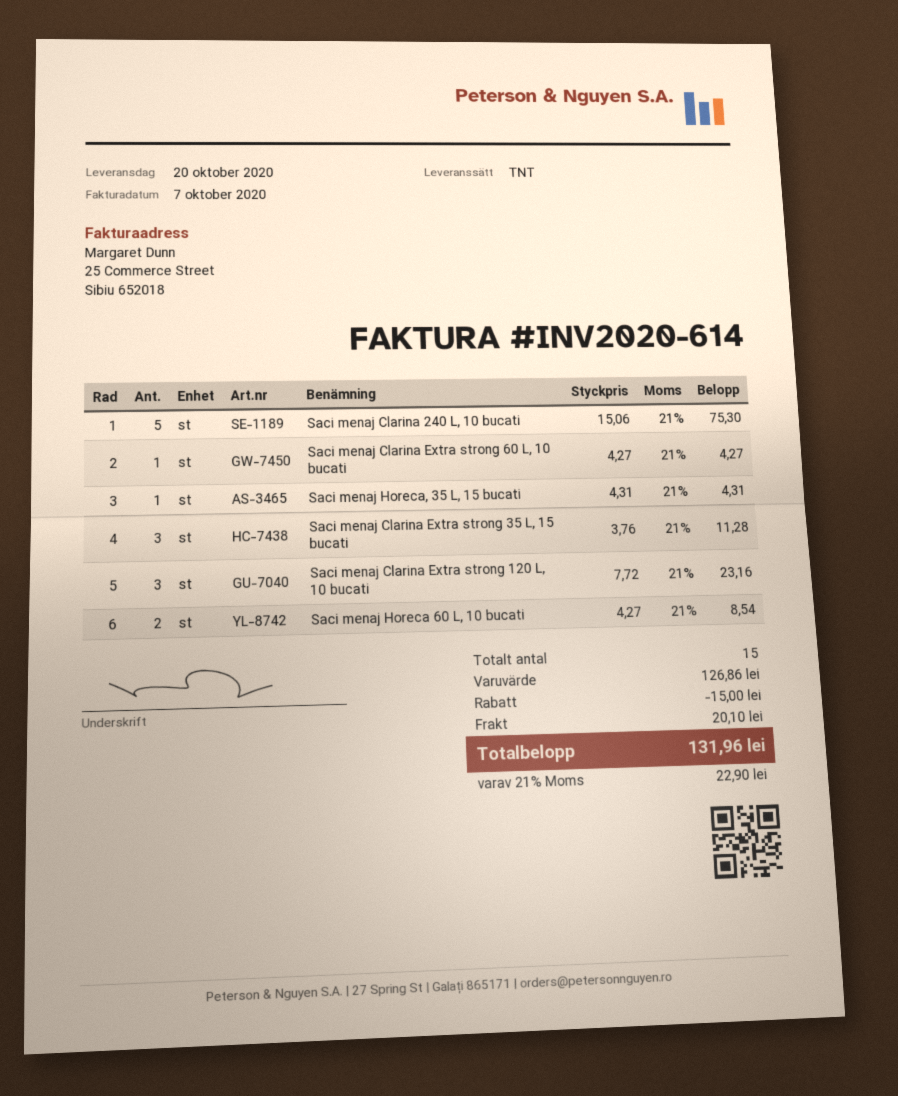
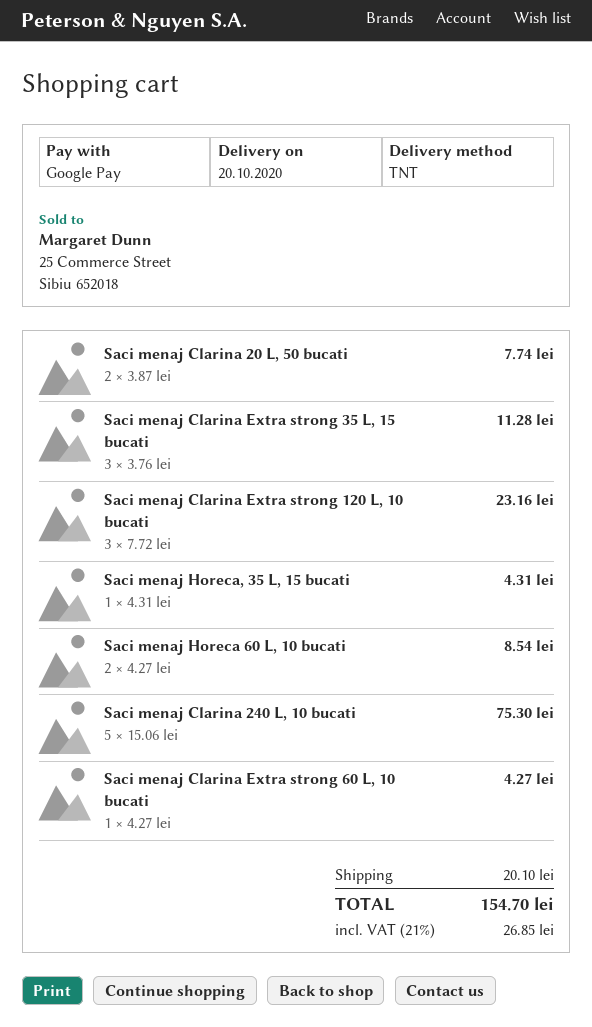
Saci menaj Clarina 20 L, 50 bucati: none -> 2 x 3.87 = 7.74
discount: 15.00 -> none
tax: 21% = 22.90 -> 21% = 26.85
total: 131.96 -> 154.70

